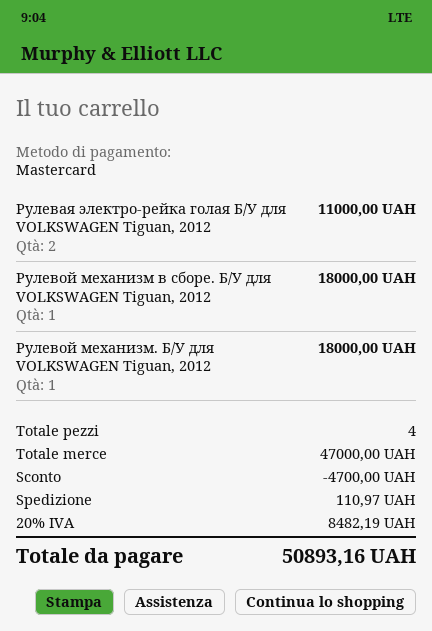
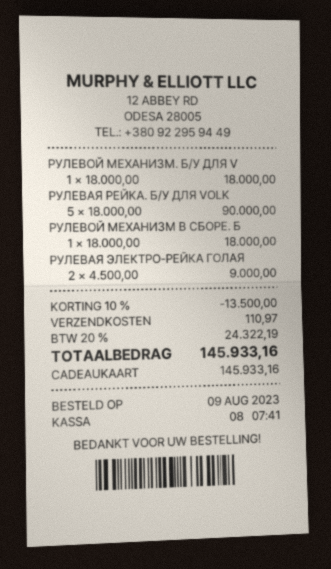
payment method: Mastercard -> gift card
Рулевая электро-рейка голая Б/У для VOLKSWAGEN Tiguan, 2012: 2 for 11000.00 -> 2 for 9000.00
РУЛЕВАЯ РЕЙКА. Б/У ДЛЯ VOLK: none -> 5 for 90000.00
discount: 4700.00 -> 13500.00
tax: 20% = 8482.19 -> 20% = 24322.19
total: 50893.16 -> 145933.16

